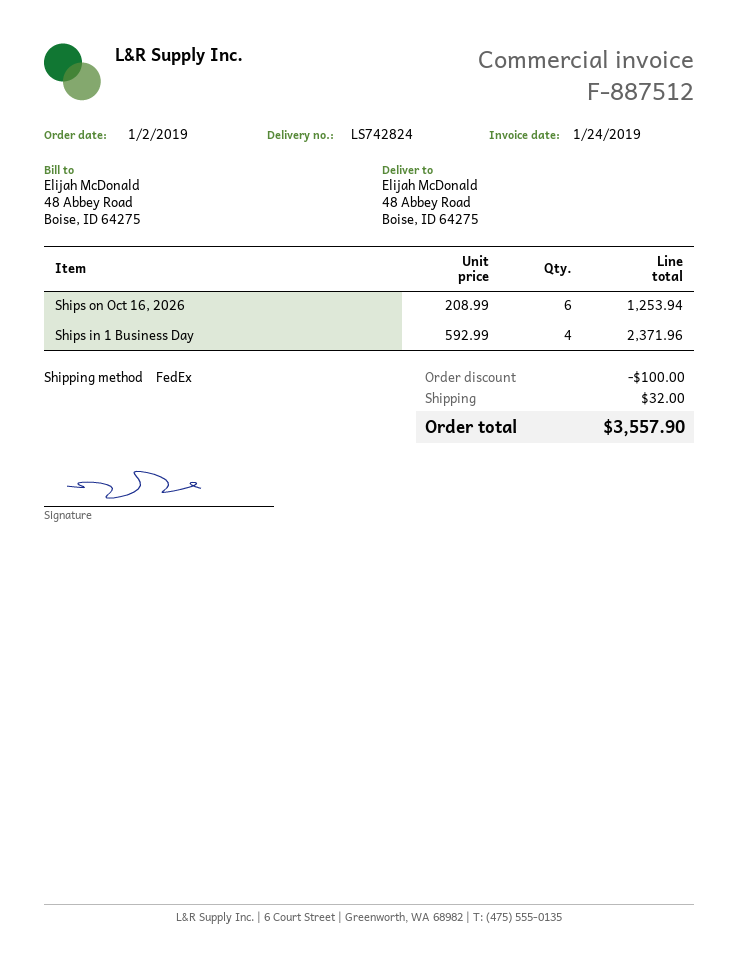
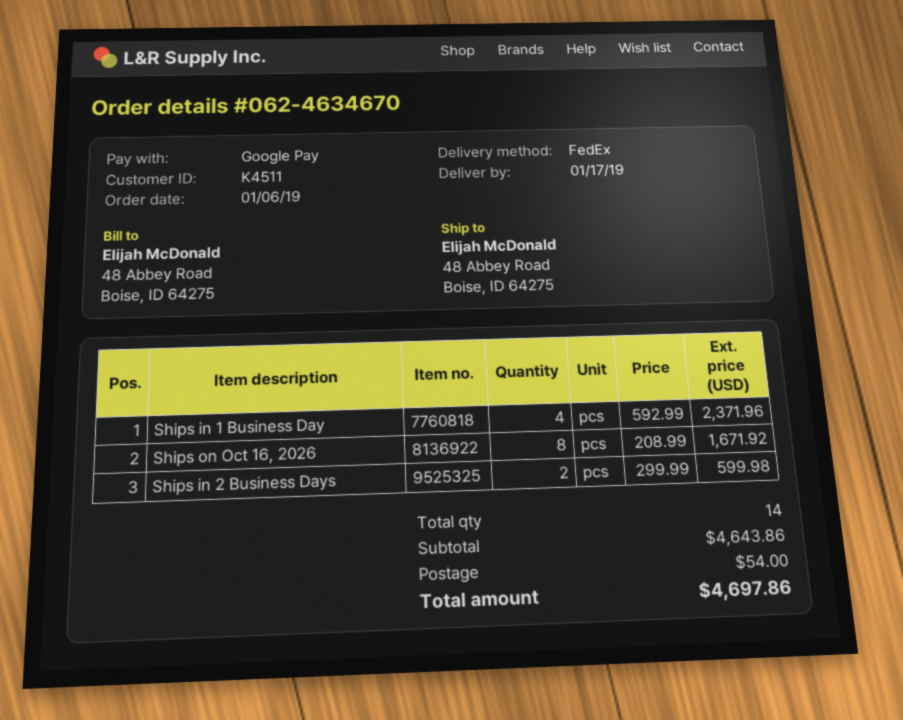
order date: 2019-01-02 -> 2019-01-06
Ships on Oct 16, 2026: 6 x 208.99 = 1253.94 -> 8 x 208.99 = 1671.92
Ships in 2 Business Days: none -> 2 x 299.99 = 599.98
discount: 100.00 -> none
shipping: 32.00 -> 54.00
total: 3557.90 -> 4697.86

